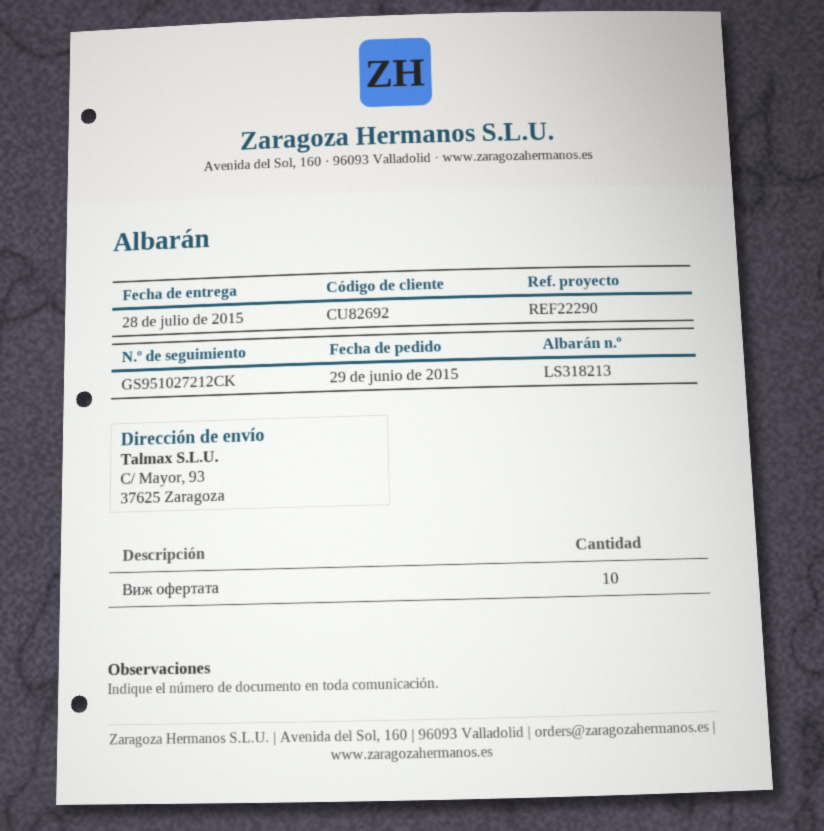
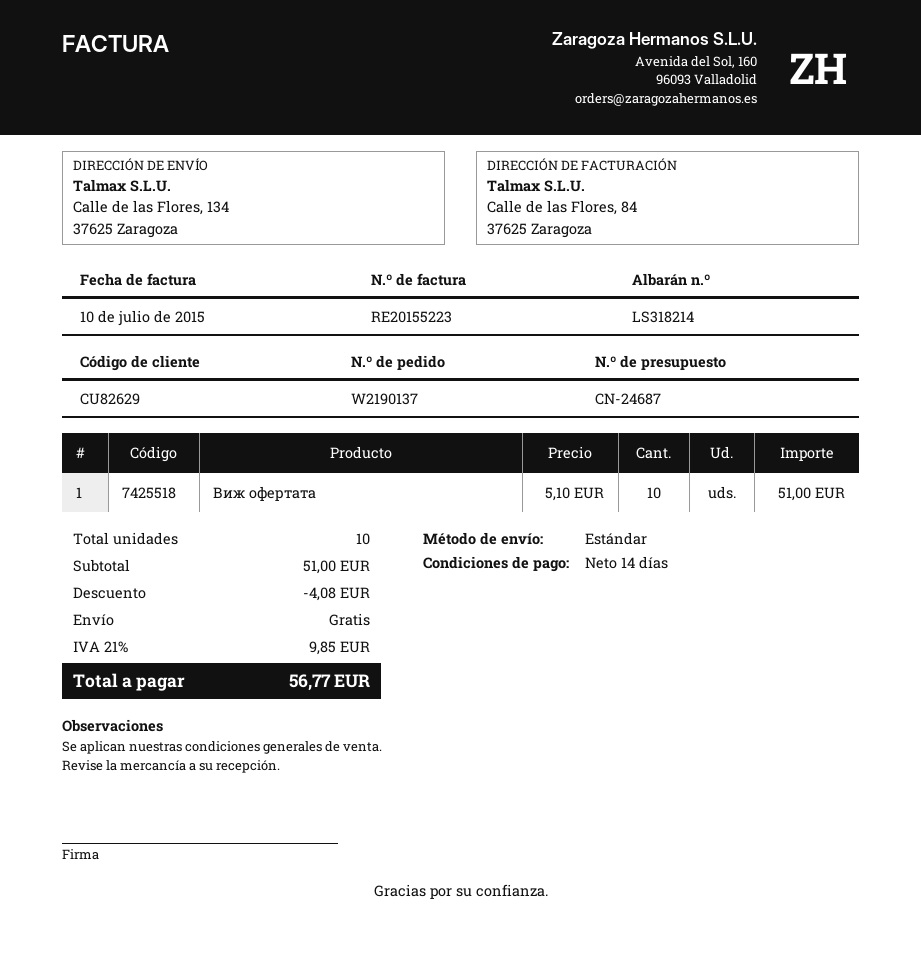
delivery note number: LS318213 -> LS318214
customer number: CU82692 -> CU82629
ship to: C/ Mayor, 93, 37625 Zaragoza -> Calle de las Flores, 134, 37625 Zaragoza

